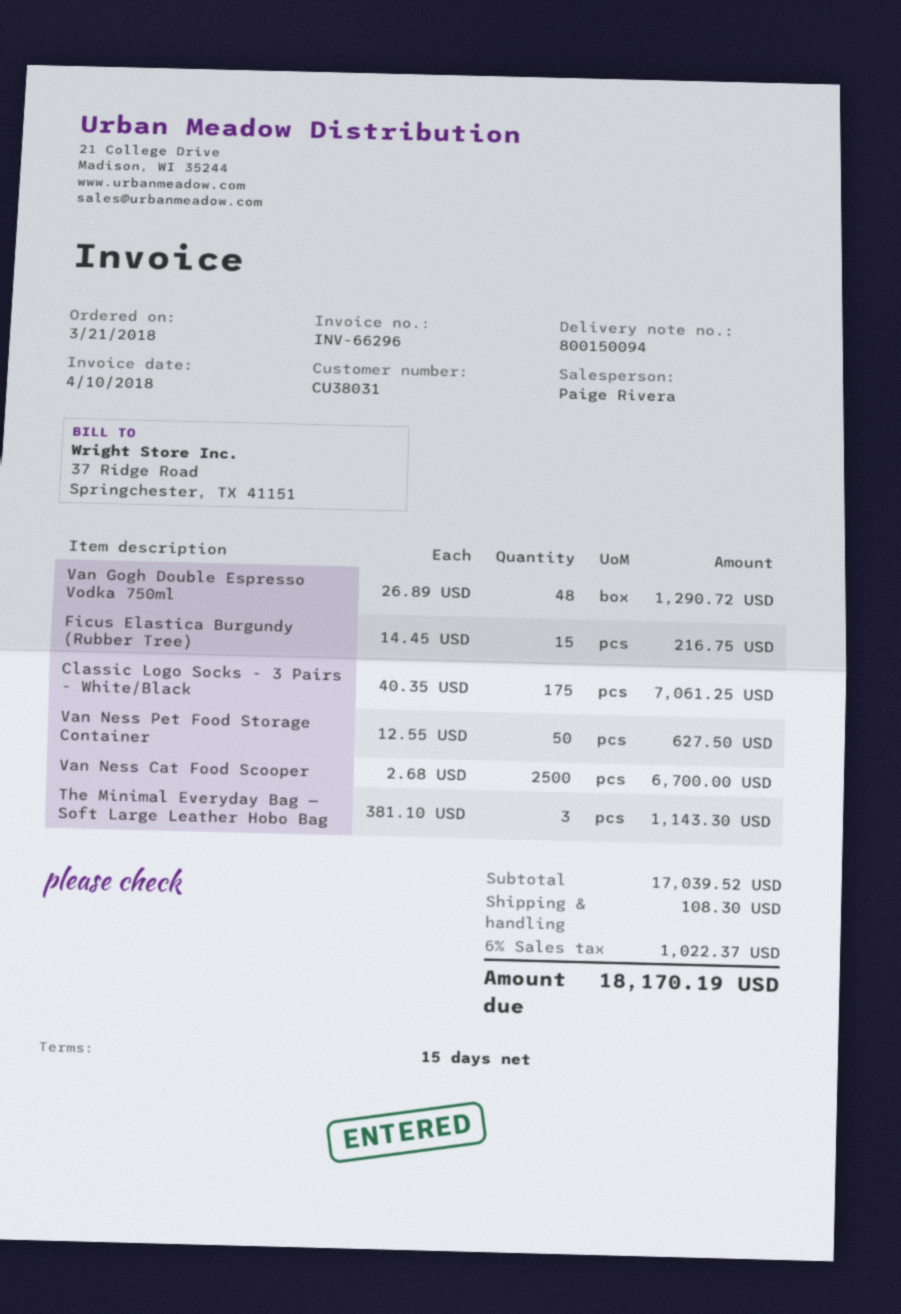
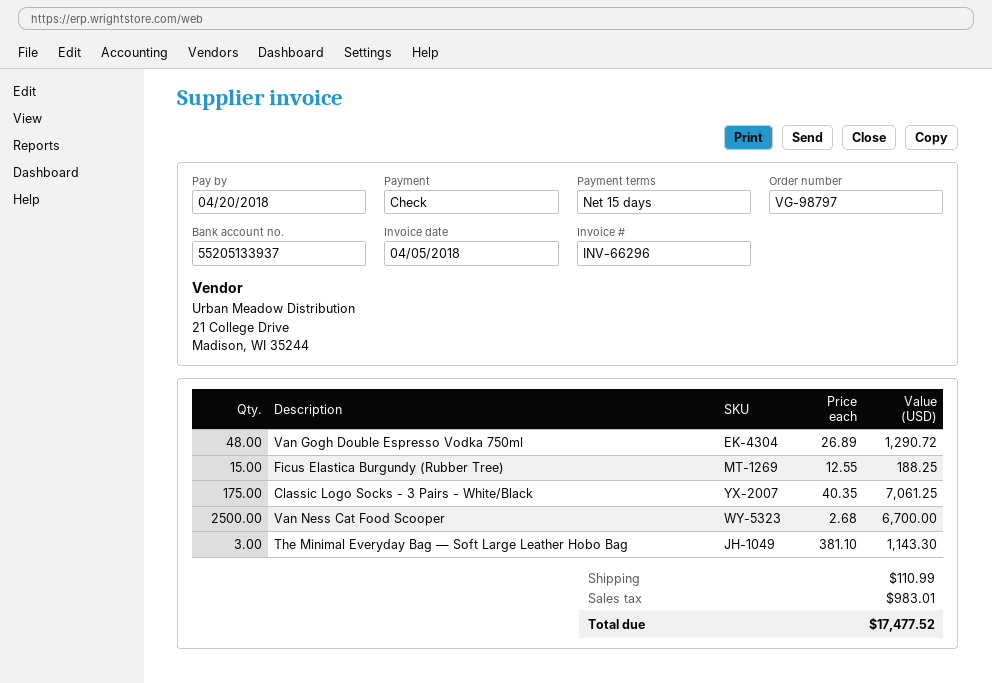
invoice date: 2018-04-10 -> 2018-04-05
Ficus Elastica Burgundy (Rubber Tree): 15 x 14.45 = 216.75 -> 15 x 12.55 = 188.25
Van Ness Pet Food Storage Container: 50 x 12.55 = 627.50 -> none
shipping: 108.30 -> 110.99
tax: 1022.37 -> 983.01
total: 18170.19 -> 17477.52

